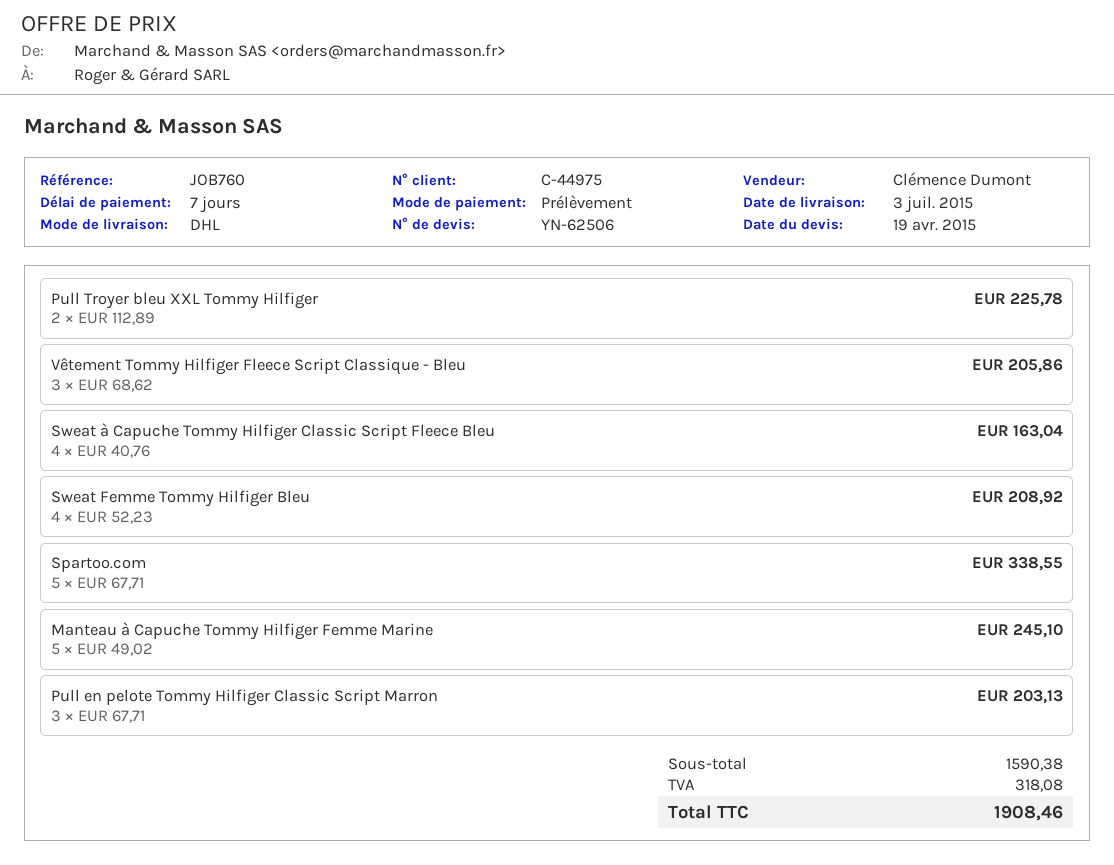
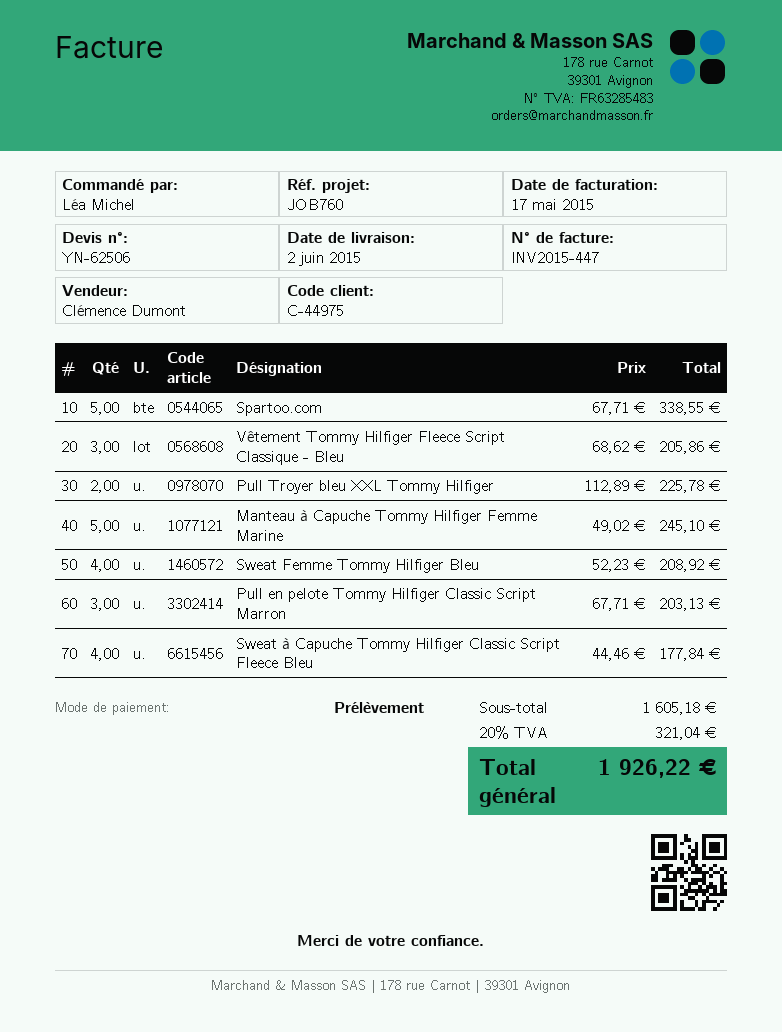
delivery date: 2015-07-03 -> 2015-06-02
Sweat à Capuche Tommy Hilfiger Classic Script Fleece Bleu: 4 x 40.76 = 163.04 -> 4 x 44.46 = 177.84
subtotal: 1590.38 -> 1605.18
tax: 318.08 -> 321.04
total: 1908.46 -> 1926.22

